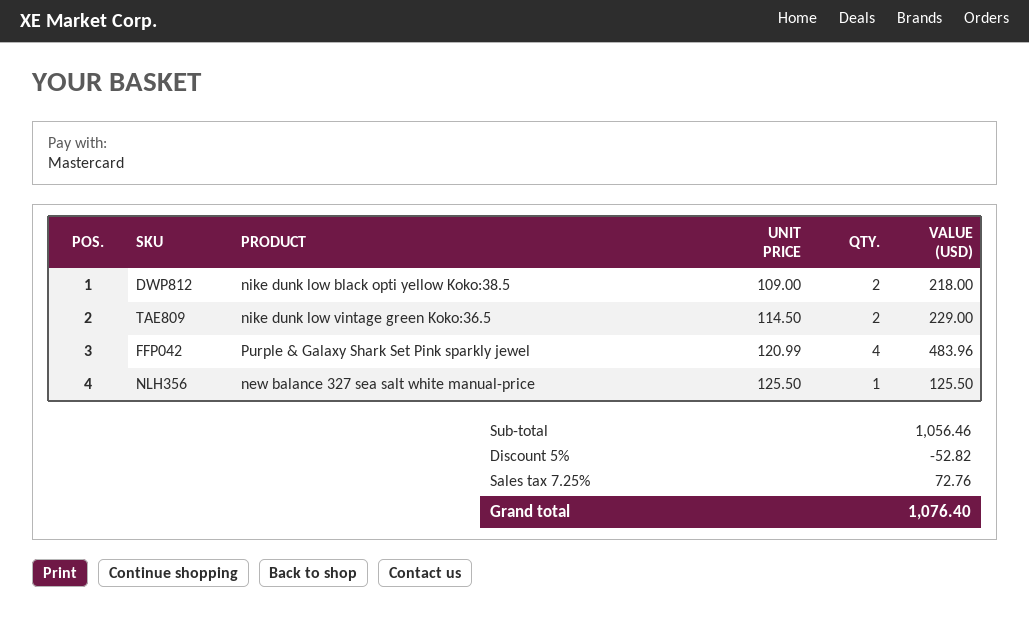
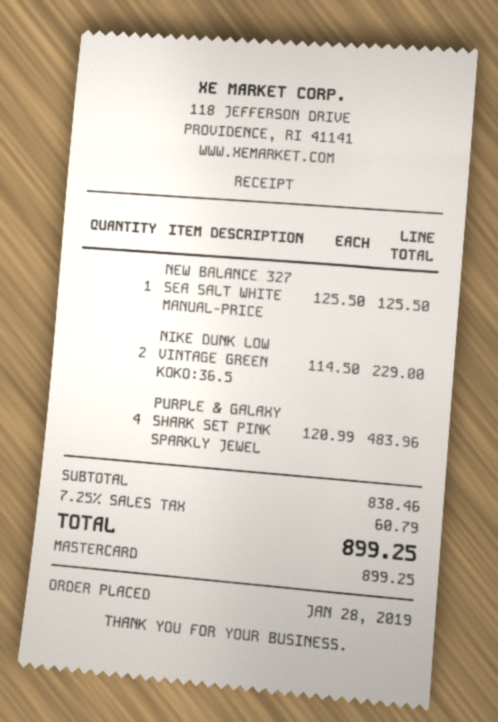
nike dunk low black opti yellow Koko:38.5: 2 x 109.00 = 218.00 -> none
subtotal: 1056.46 -> 838.46
discount: 5% = 52.82 -> none
tax: 7.25% = 72.76 -> 7.25% = 60.79
total: 1076.40 -> 899.25

